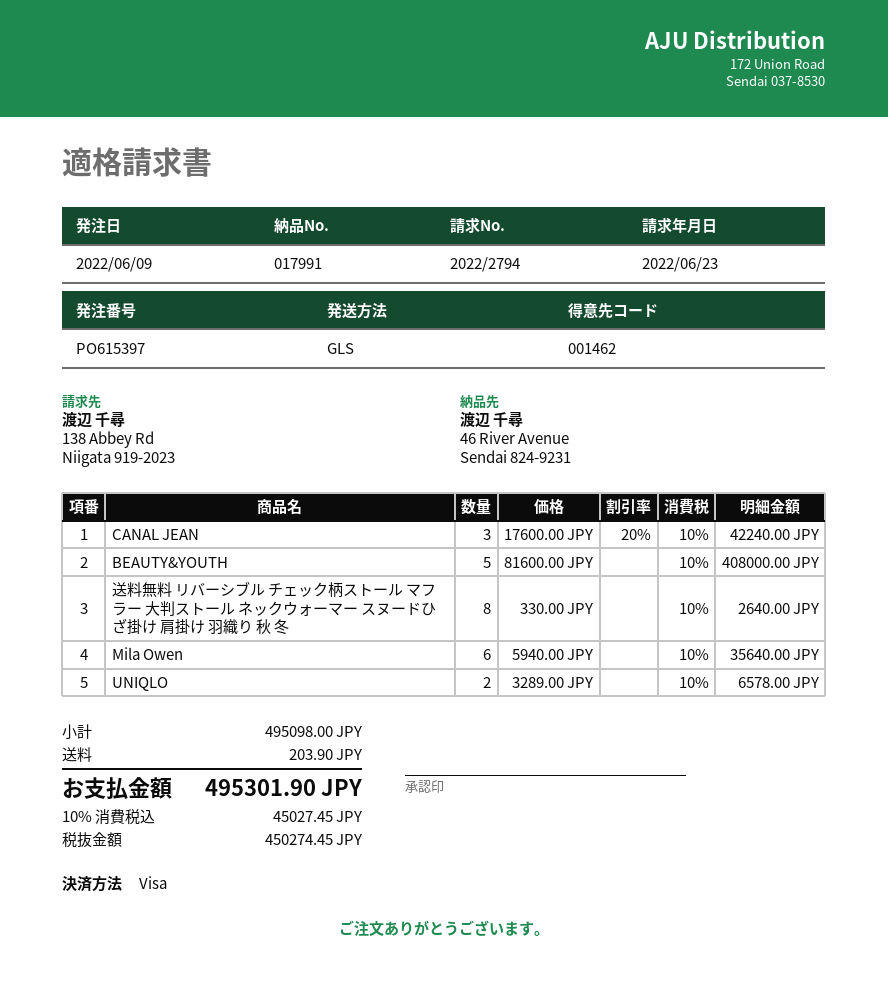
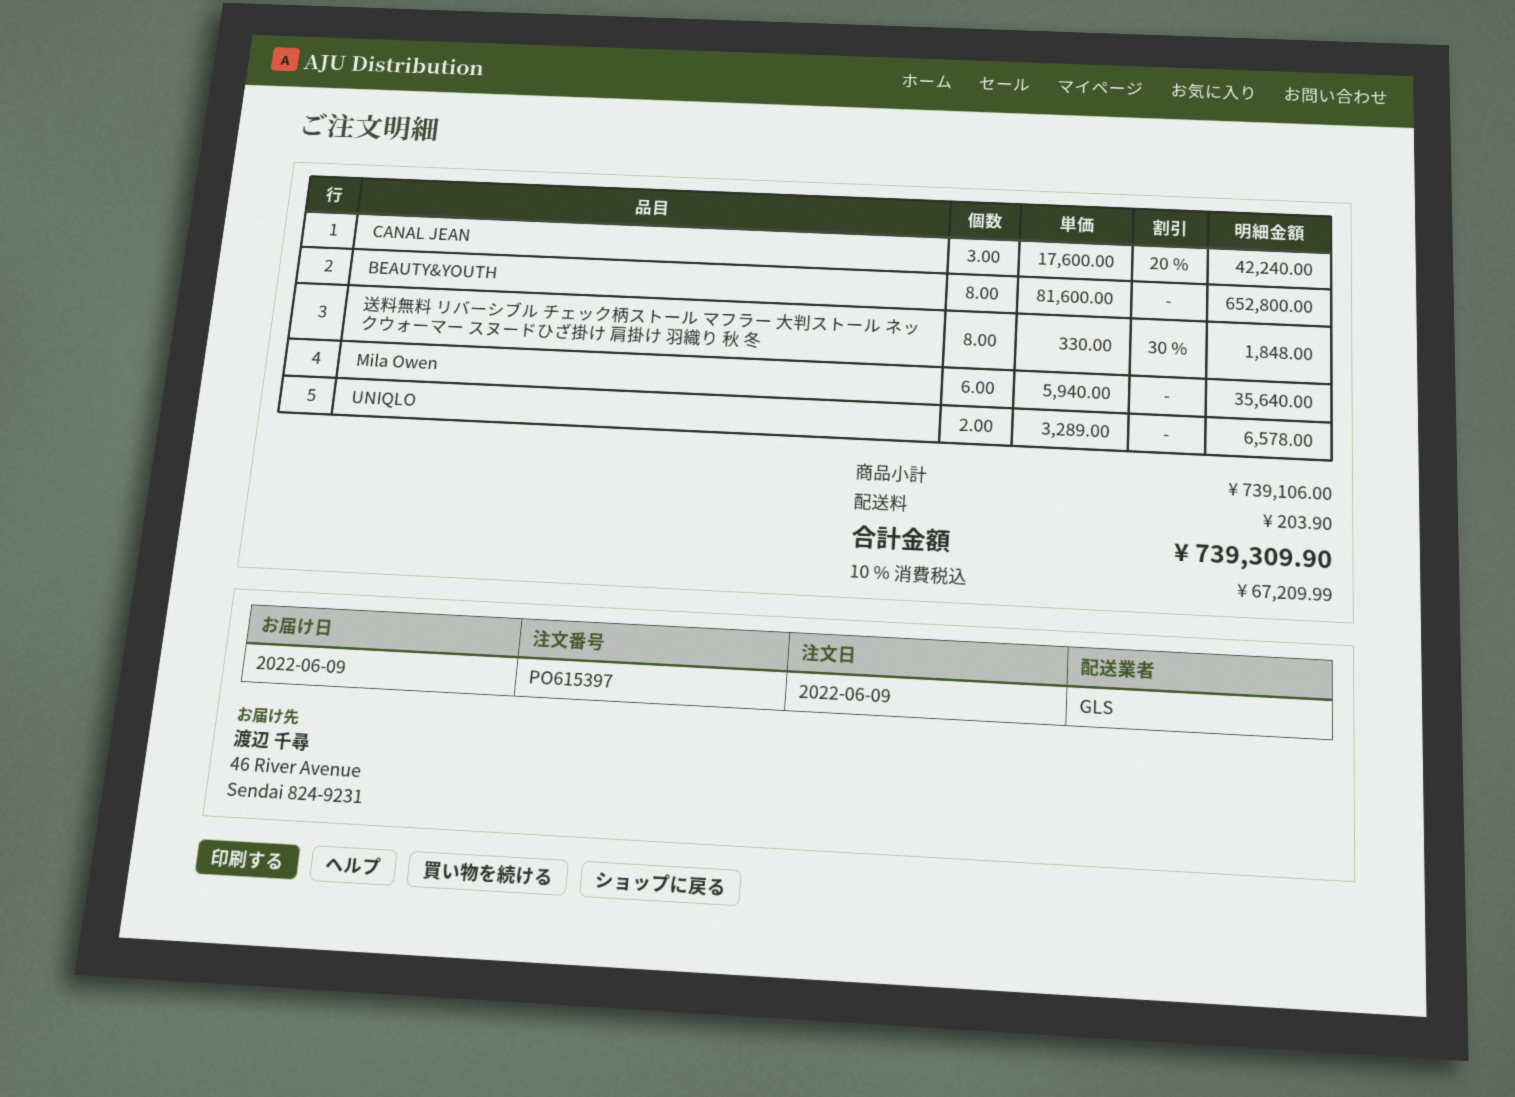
BEAUTY&YOUTH: 5 x 81600.00 = 408000.00 -> 8 x 81600.00 = 652800.00
送料無料 リバーシブル チェック柄ストール マフラー 大判ストール ネックウォーマー スヌードひざ掛け 肩掛け 羽織り 秋 冬: 8 x 330.00 = 2640.00 -> 8 x 330.00 - 30% = 1848.00
subtotal: 495098.00 -> 739106.00
tax: 10% = 45027.45 -> 10% = 67209.99
total: 495301.90 -> 739309.90

